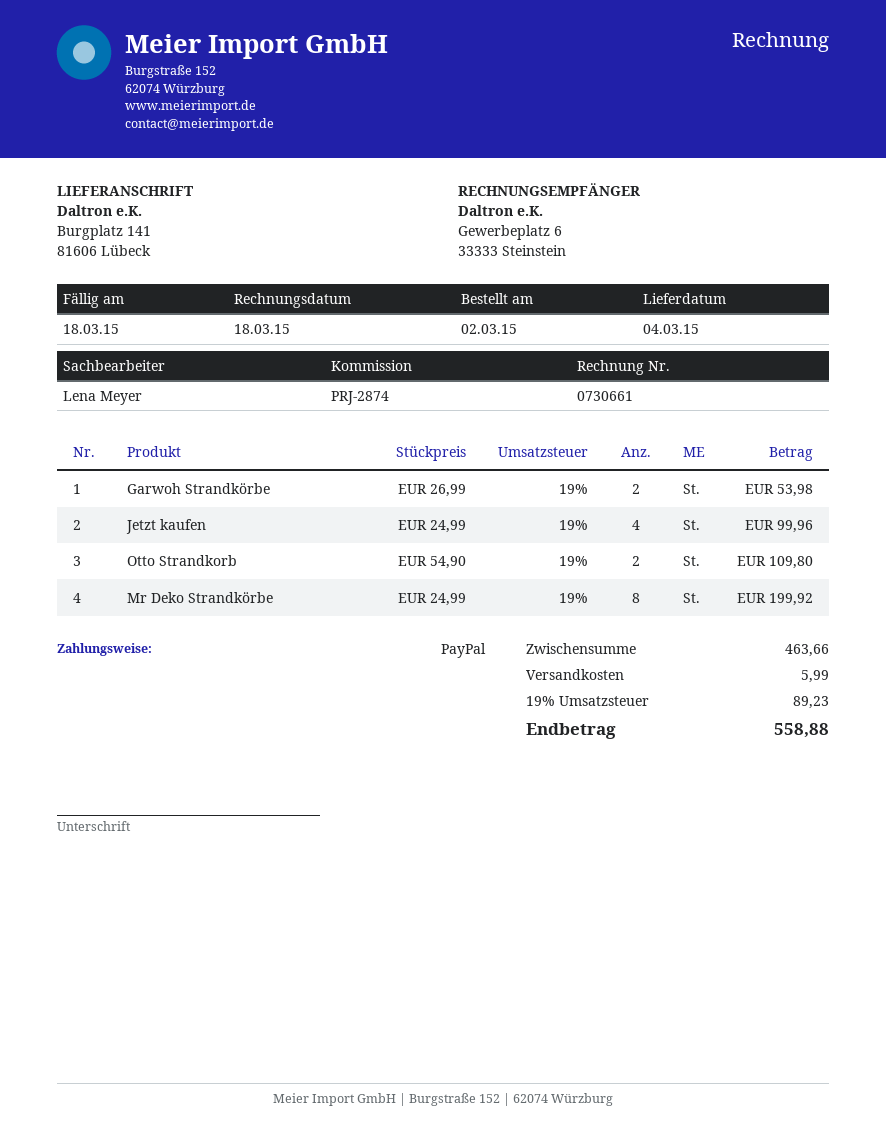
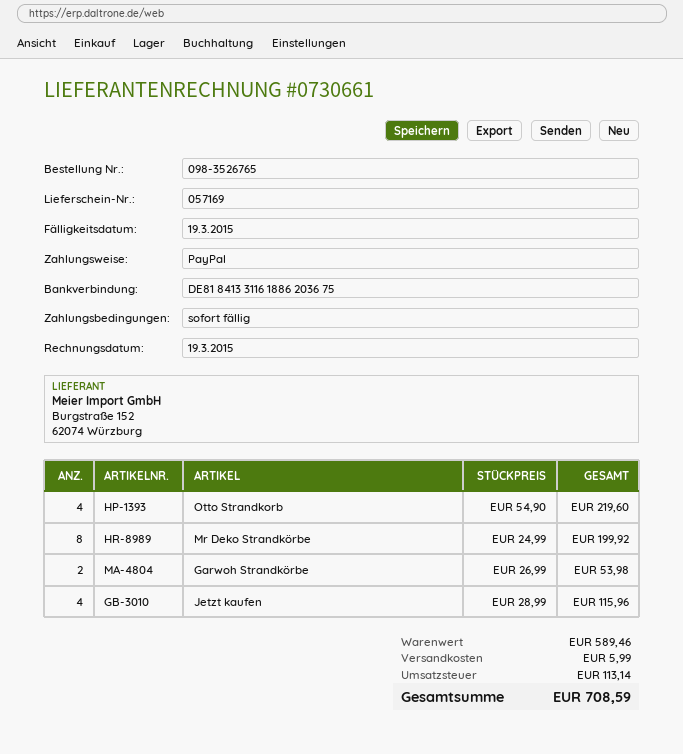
invoice date: 2015-03-18 -> 2015-03-19
due date: 2015-03-18 -> 2015-03-19
Jetzt kaufen: 4 x 24.99 = 99.96 -> 4 x 28.99 = 115.96
Otto Strandkorb: 2 x 54.90 = 109.80 -> 4 x 54.90 = 219.60
subtotal: 463.66 -> 589.46
tax: 89.23 -> 113.14
total: 558.88 -> 708.59

